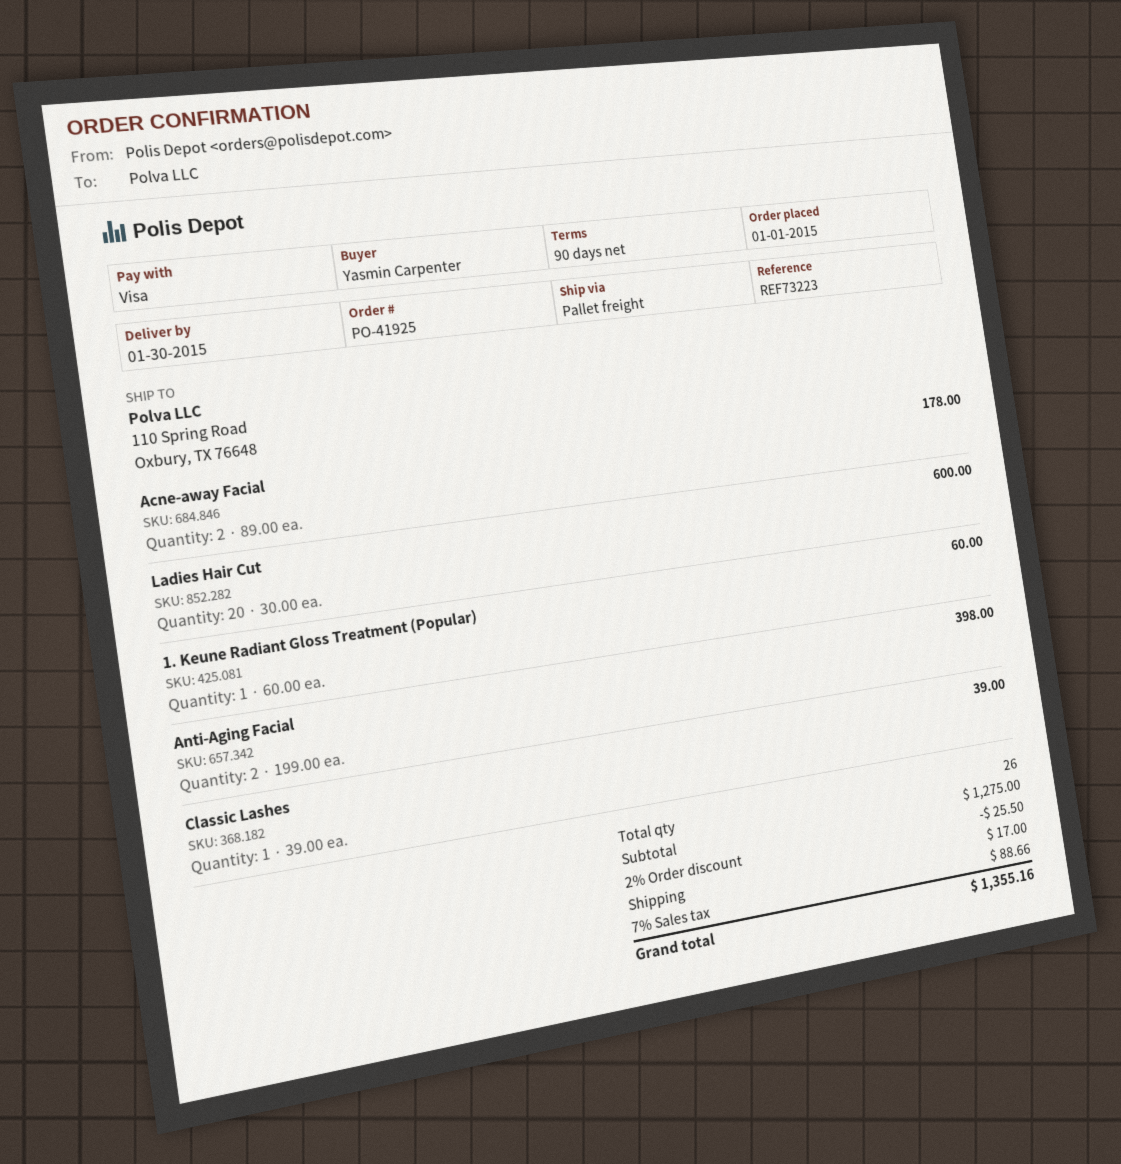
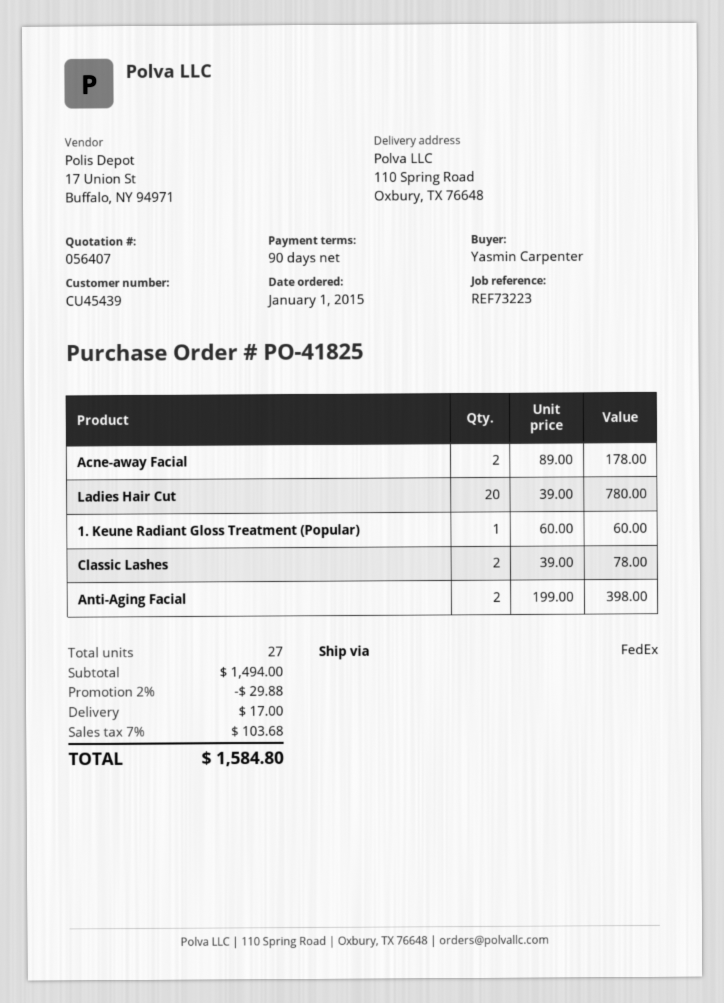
order number: PO-41925 -> PO-41825
shipping method: pallet freight -> FedEx
Ladies Hair Cut: 20 x 30.00 = 600.00 -> 20 x 39.00 = 780.00
Classic Lashes: 1 x 39.00 = 39.00 -> 2 x 39.00 = 78.00
total quantity: 26 -> 27
subtotal: 1275.00 -> 1494.00
discount: 2% = 25.50 -> 2% = 29.88
tax: 7% = 88.66 -> 7% = 103.68
total: 1355.16 -> 1584.80

